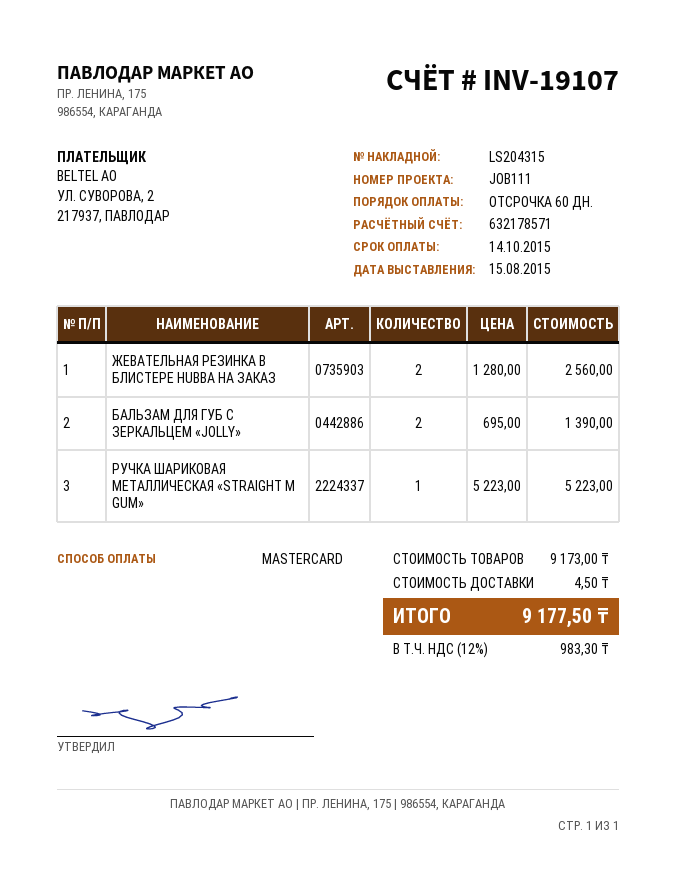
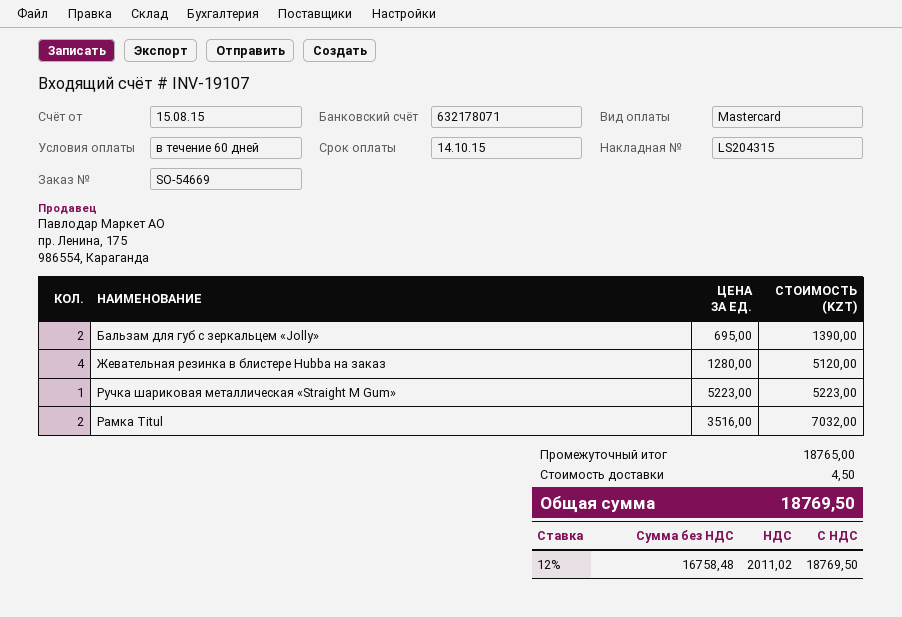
bank account: 632178571 -> 632178071
ЖЕВАТЕЛЬНАЯ РЕЗИНКА В БЛИСТЕРЕ HUBBA НА ЗАКАЗ: 2 x 1280.00 = 2560.00 -> 4 x 1280.00 = 5120.00
Рамка Titul: none -> 2 x 3516.00 = 7032.00
subtotal: 9173.00 -> 18765.00
tax: 12% = 983.30 -> 12% = 2011.02
total: 9177.50 -> 18769.50

